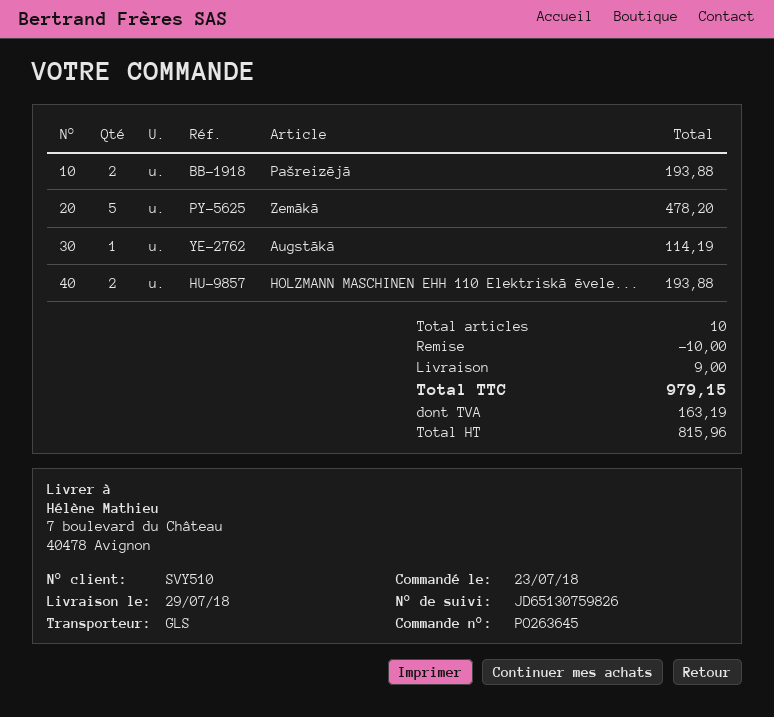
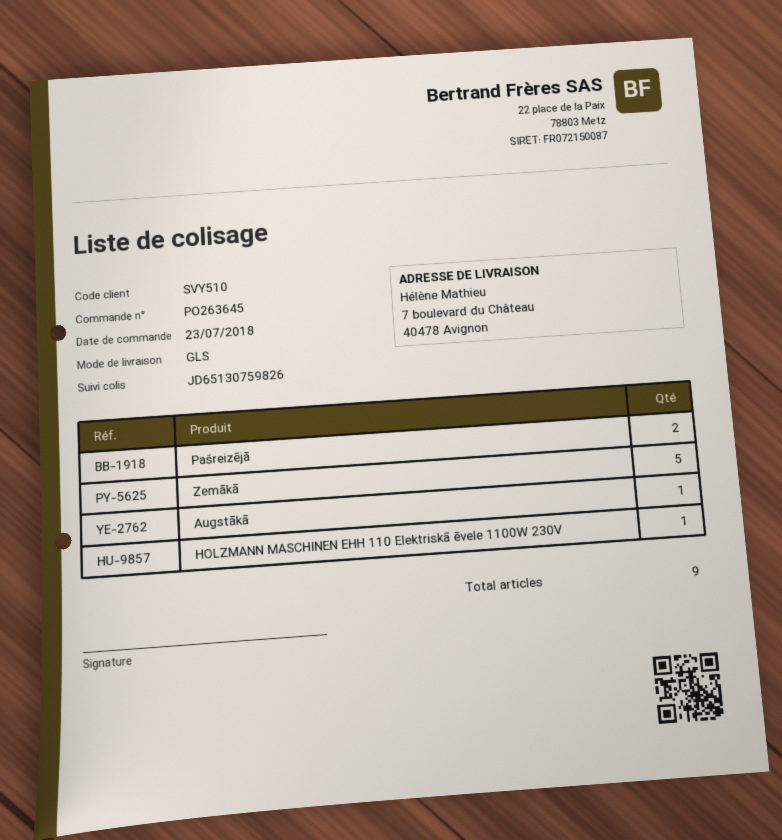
HOLZMANN MASCHINEN EHH 110 Elektriskā ēvele...: 2 -> 1
total quantity: 10 -> 9

